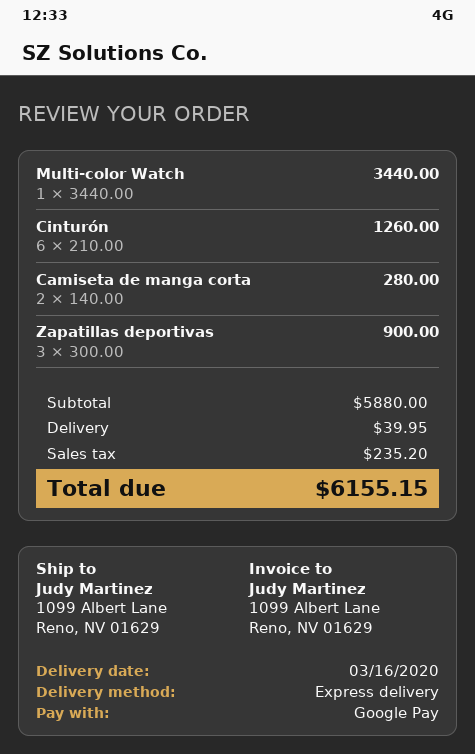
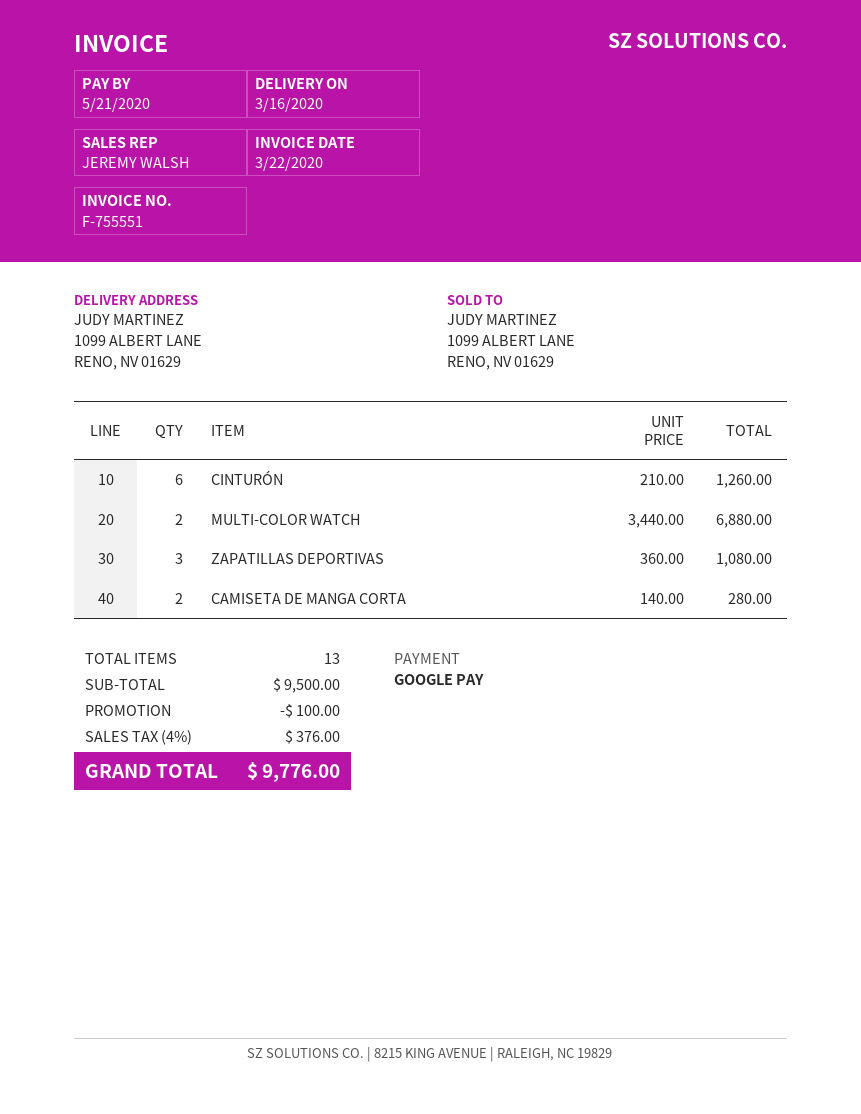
Multi-color Watch: 1 x 3440.00 = 3440.00 -> 2 x 3440.00 = 6880.00
Zapatillas deportivas: 3 x 300.00 = 900.00 -> 3 x 360.00 = 1080.00
subtotal: 5880.00 -> 9500.00
discount: none -> 100.00
shipping: 39.95 -> none
tax: 235.20 -> 376.00
total: 6155.15 -> 9776.00

